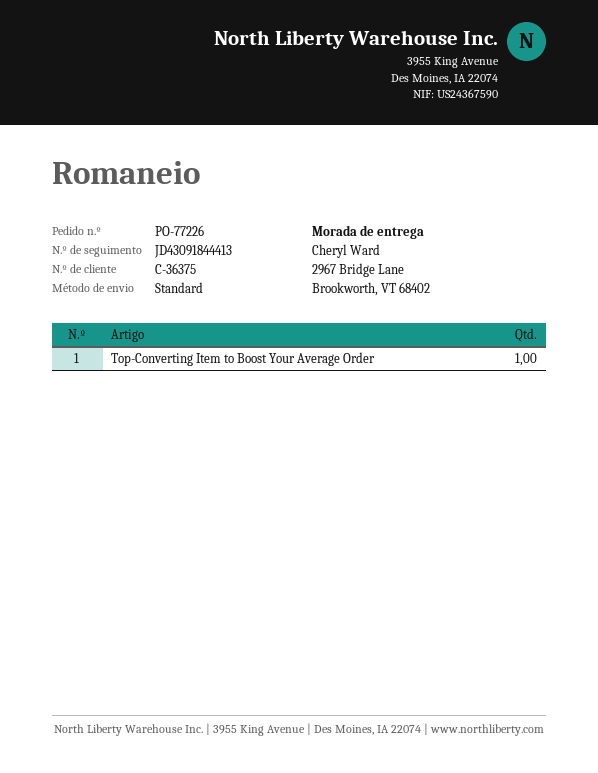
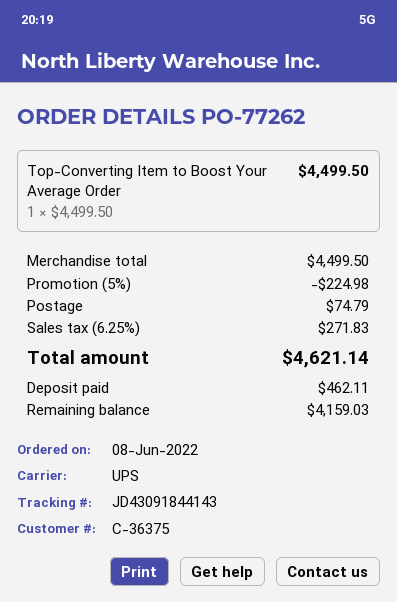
order number: PO-77226 -> PO-77262
shipping method: standard -> UPS
tracking number: JD43091844413 -> JD43091844143

